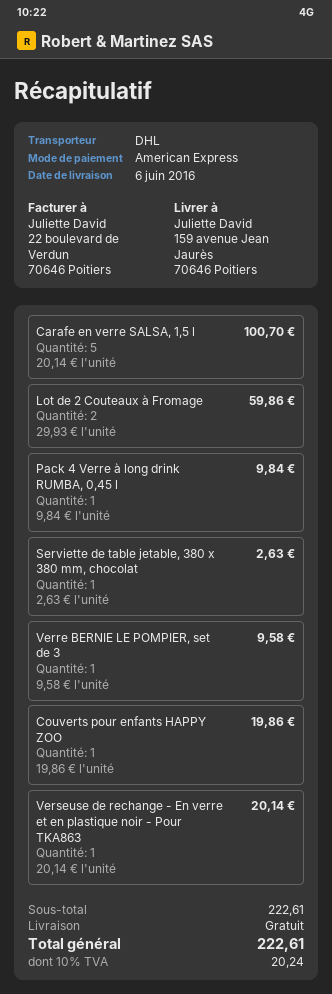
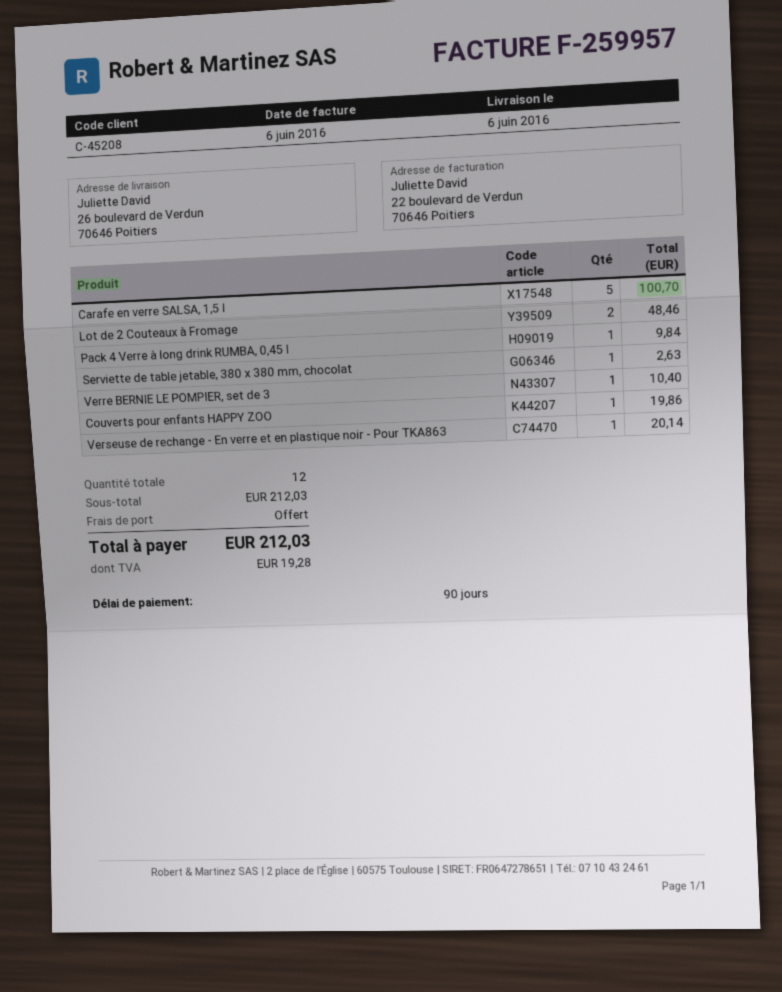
ship to: 159 avenue Jean Jaurès, 70646 Poitiers -> 26 boulevard de Verdun, 70646 Poitiers
Lot de 2 Couteaux à Fromage: 2 for 59.86 -> 2 for 48.46
Verre BERNIE LE POMPIER, set de 3: 1 for 9.58 -> 1 for 10.40
subtotal: 222.61 -> 212.03
tax: 20.24 -> 19.28
total: 222.61 -> 212.03

